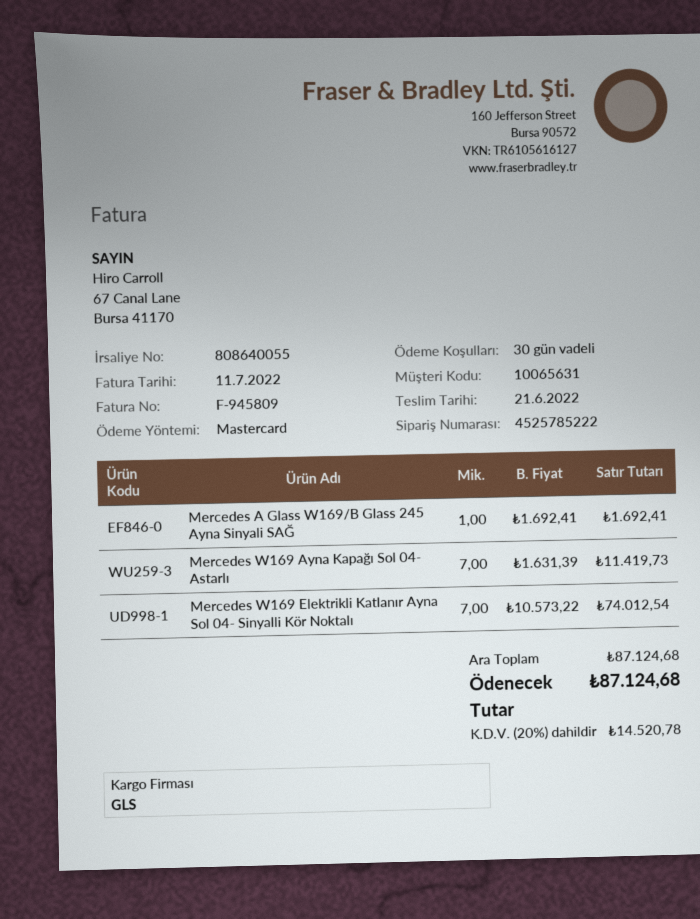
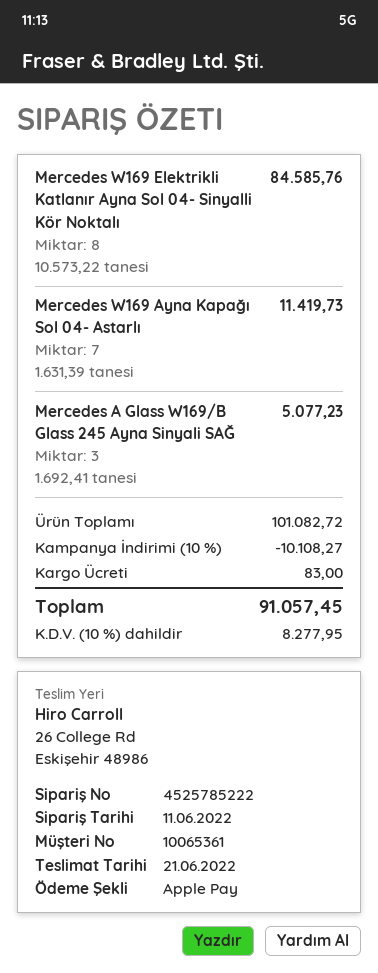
customer number: 10065631 -> 10065361
payment method: Mastercard -> Apple Pay
Mercedes A Glass W169/B Glass 245 Ayna Sinyali SAĞ: 1 x 1692.41 = 1692.41 -> 3 x 1692.41 = 5077.23
Mercedes W169 Elektrikli Katlanır Ayna Sol 04- Sinyalli Kör Noktalı: 7 x 10573.22 = 74012.54 -> 8 x 10573.22 = 84585.76
subtotal: 87124.68 -> 101082.72
discount: none -> 10% = 10108.27
shipping: none -> 83.00
tax: 20% = 14520.78 -> 10% = 8277.95
total: 87124.68 -> 91057.45

